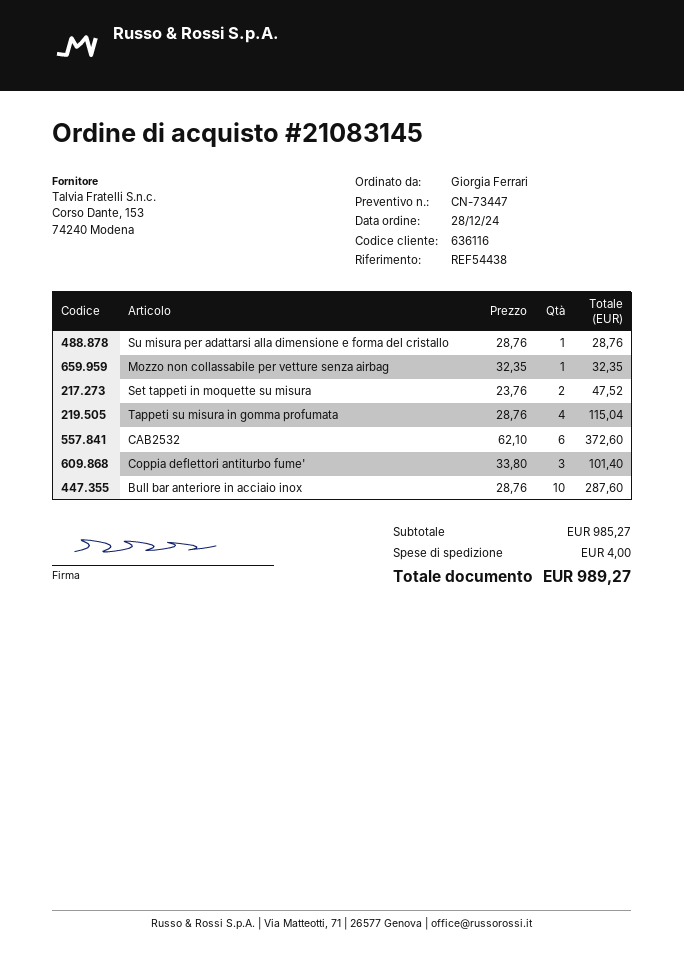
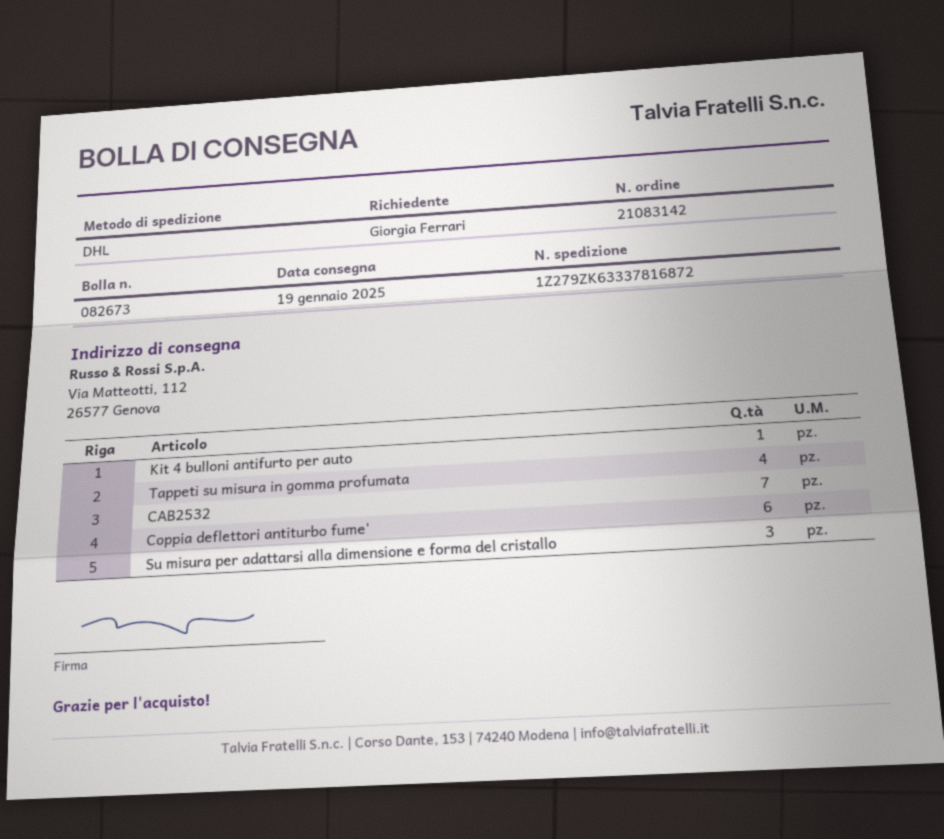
order number: 21083145 -> 21083142
Su misura per adattarsi alla dimensione e forma del cristallo: 1 -> 3
Mozzo non collassabile per vetture senza airbag: 1 -> none
Set tappeti in moquette su misura: 2 -> none
CAB2532: 6 -> 7
Coppia deflettori antiturbo fume': 3 -> 6
Bull bar anteriore in acciaio inox: 10 -> none
Kit 4 bulloni antifurto per auto: none -> 1

